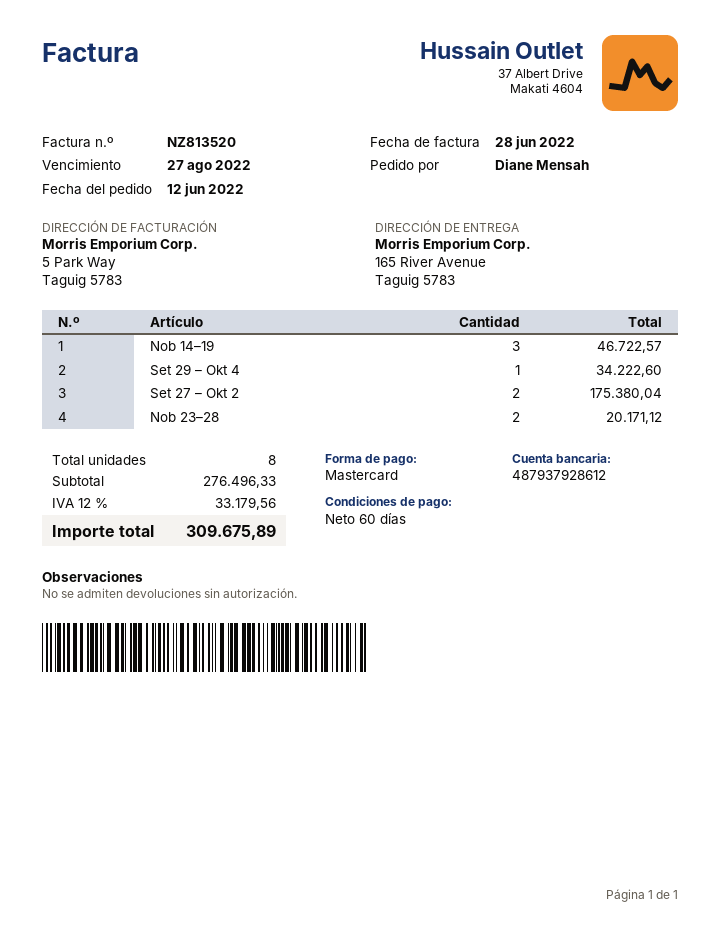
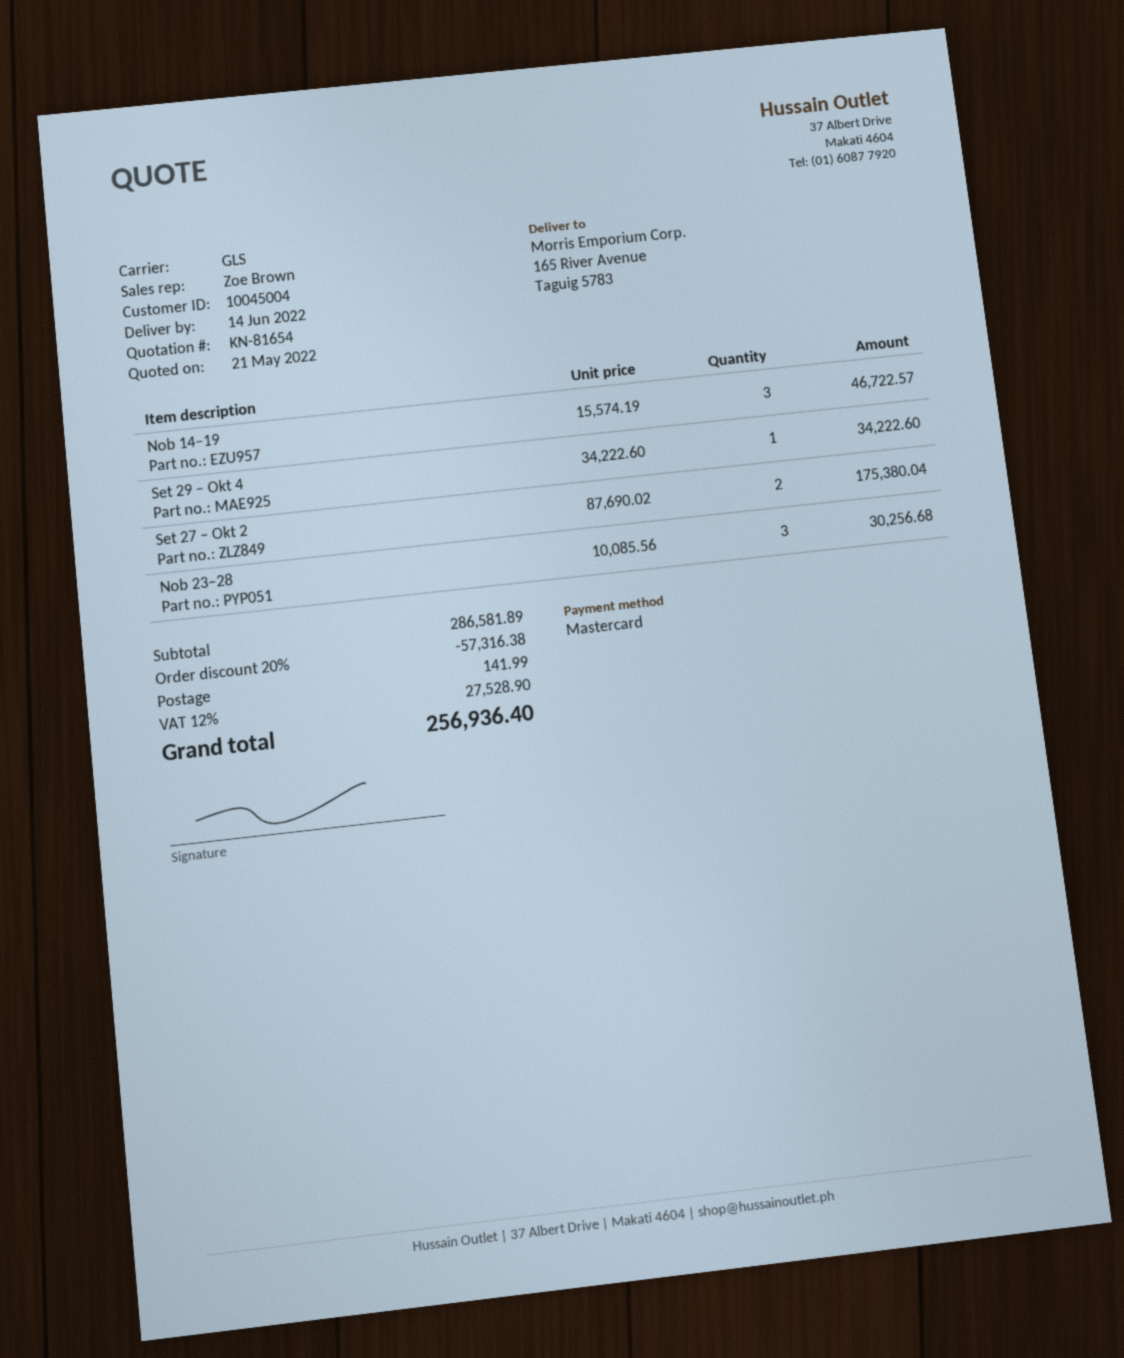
Nob 23–28: 2 for 20171.12 -> 3 for 30256.68
subtotal: 276496.33 -> 286581.89
discount: none -> 20% = 57316.38
shipping: none -> 141.99
tax: 12% = 33179.56 -> 12% = 27528.90
total: 309675.89 -> 256936.40

